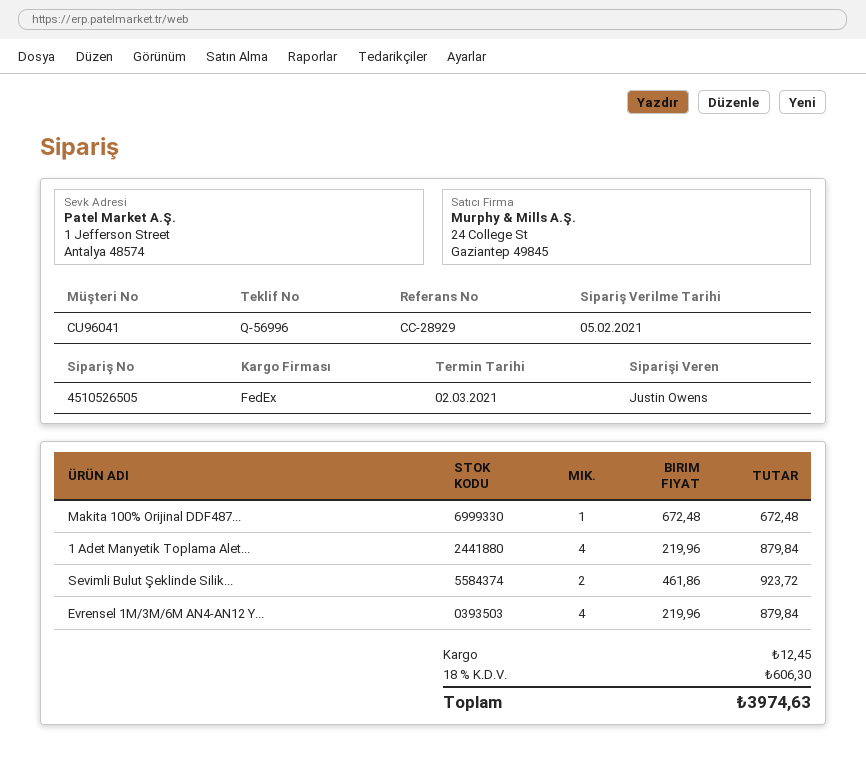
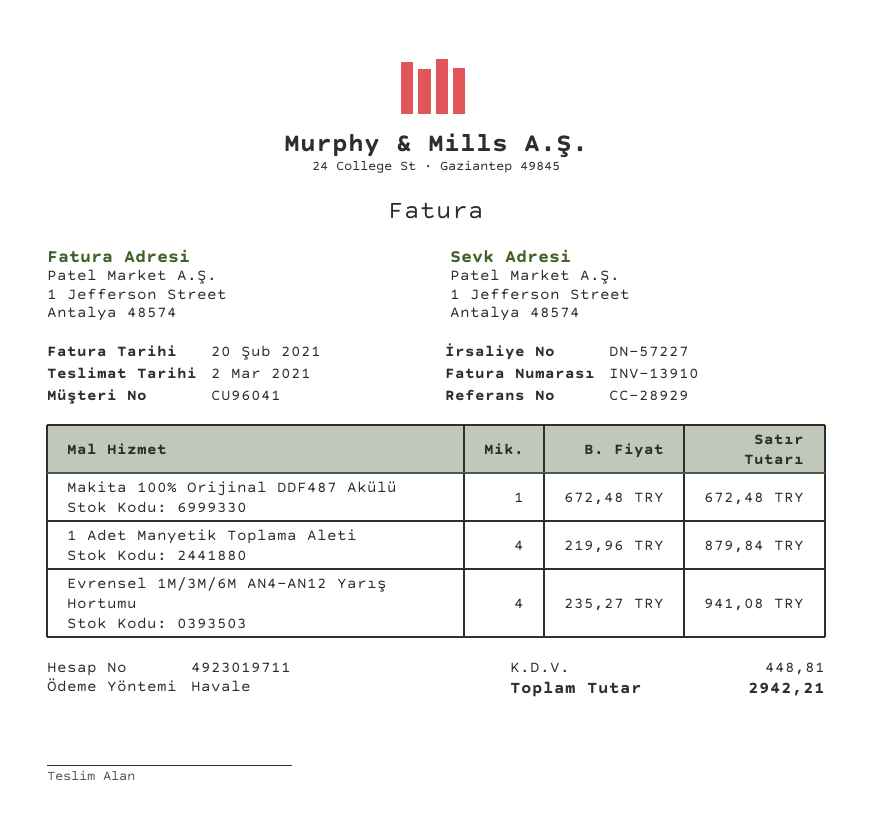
Sevimli Bulut Şeklinde Silik...: 2 x 461.86 = 923.72 -> none
Evrensel 1M/3M/6M AN4-AN12 Y...: 4 x 219.96 = 879.84 -> 4 x 235.27 = 941.08
shipping: 12.45 -> none
tax: 606.30 -> 448.81
total: 3974.63 -> 2942.21

